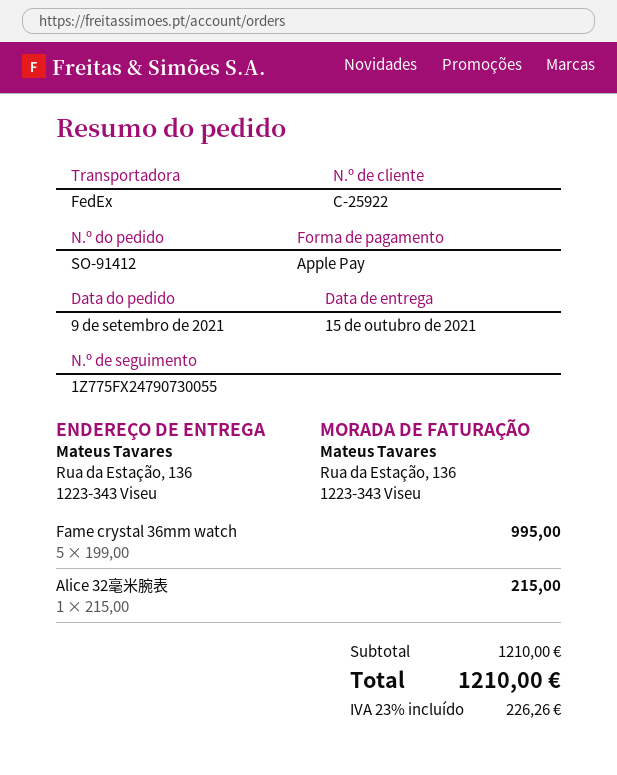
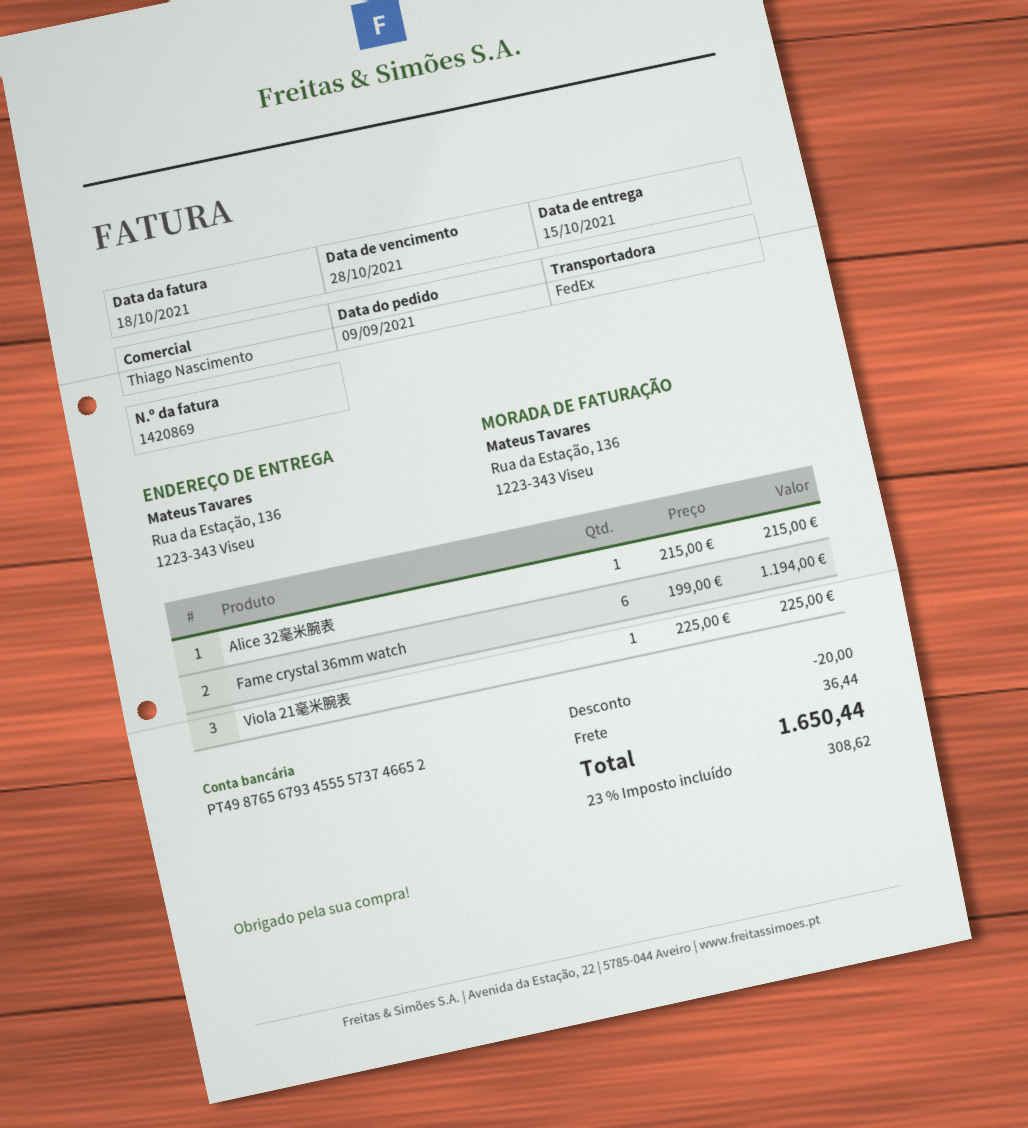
Fame crystal 36mm watch: 5 x 199.00 = 995.00 -> 6 x 199.00 = 1194.00
Viola 21毫米腕表: none -> 1 x 225.00 = 225.00
discount: none -> 20.00
shipping: none -> 36.44
tax: 23% = 226.26 -> 23% = 308.62
total: 1210.00 -> 1650.44

